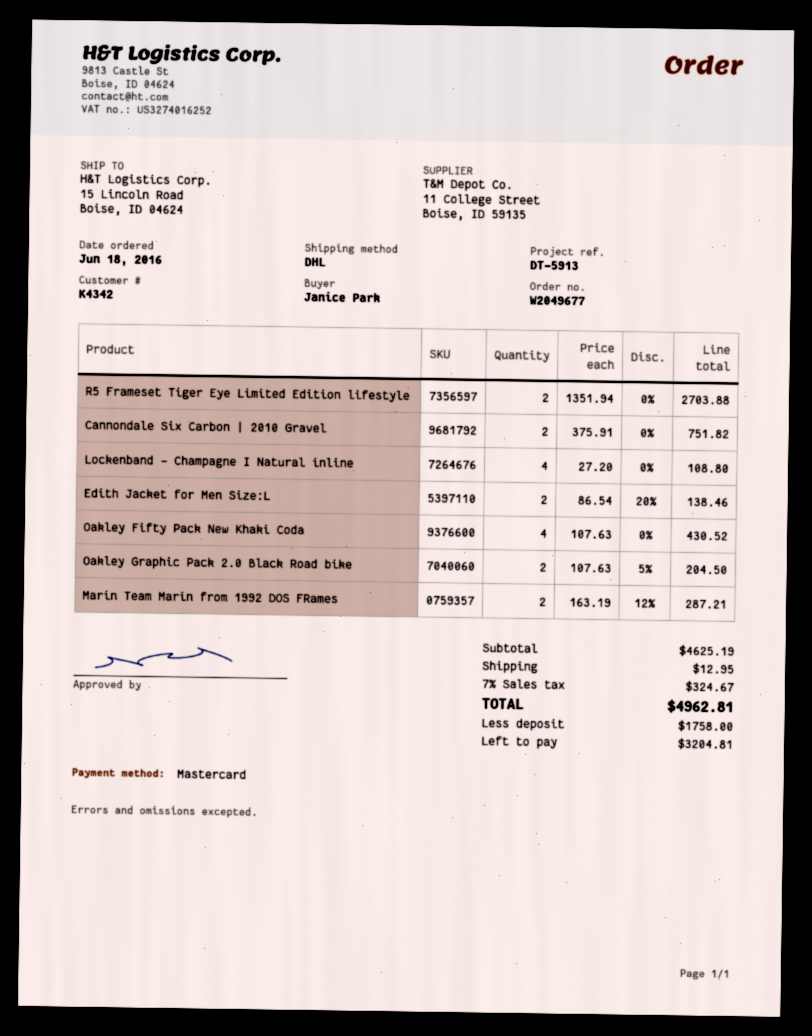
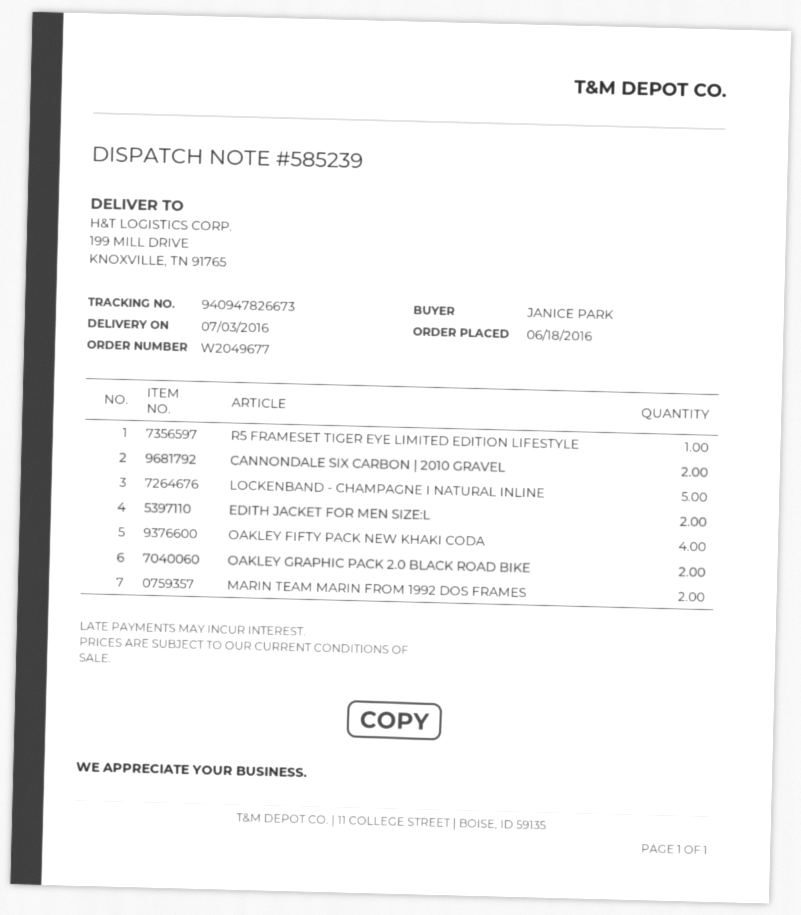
ship to: 15 Lincoln Road, Boise, ID 04624 -> 199 MILL DRIVE, KNOXVILLE, TN 91765
R5 Frameset Tiger Eye Limited Edition lifestyle: 2 -> 1
Lockenband - Champagne I Natural inline: 4 -> 5

